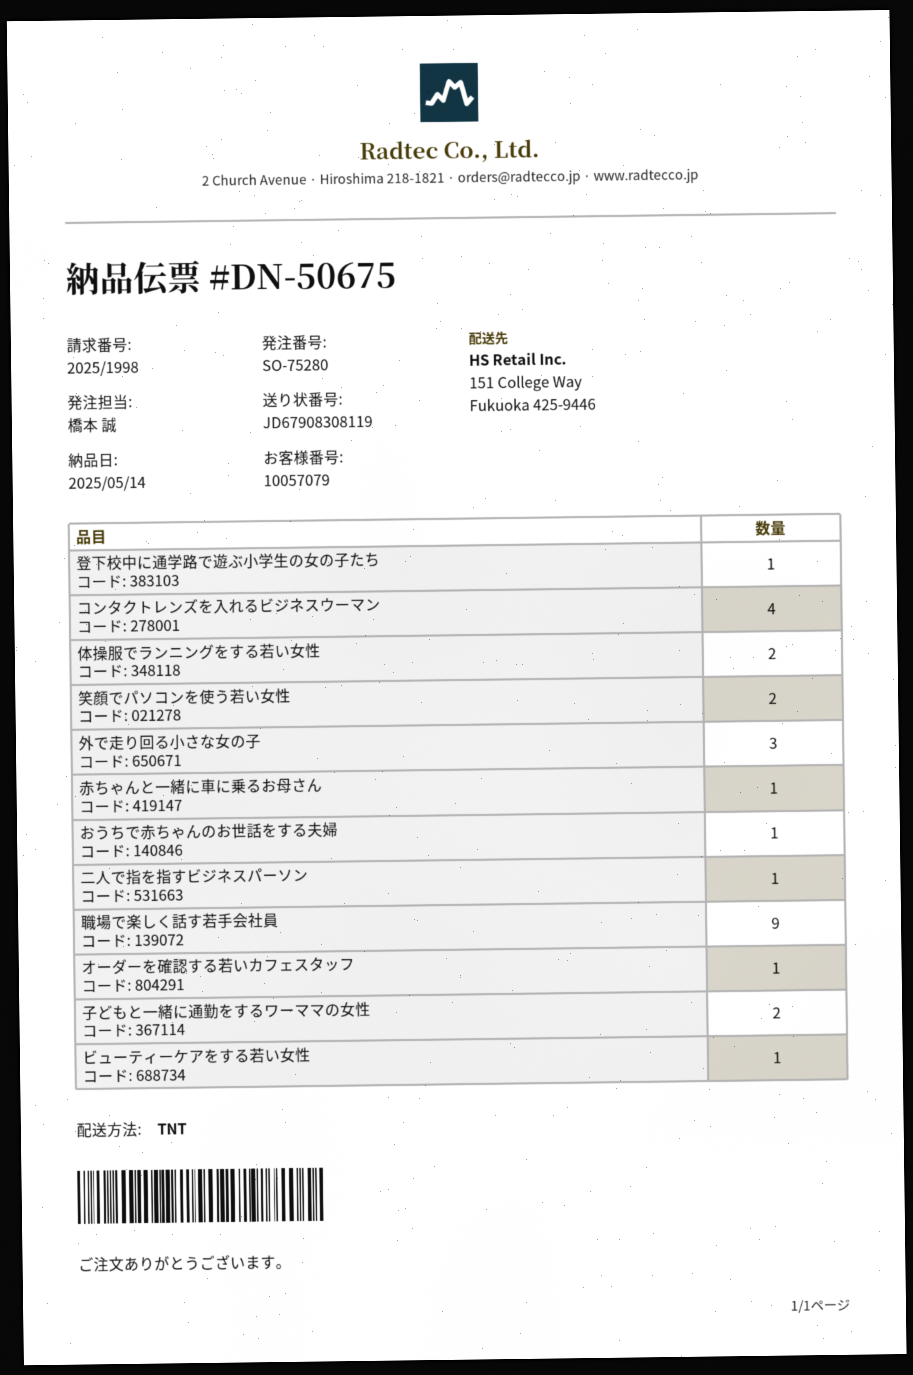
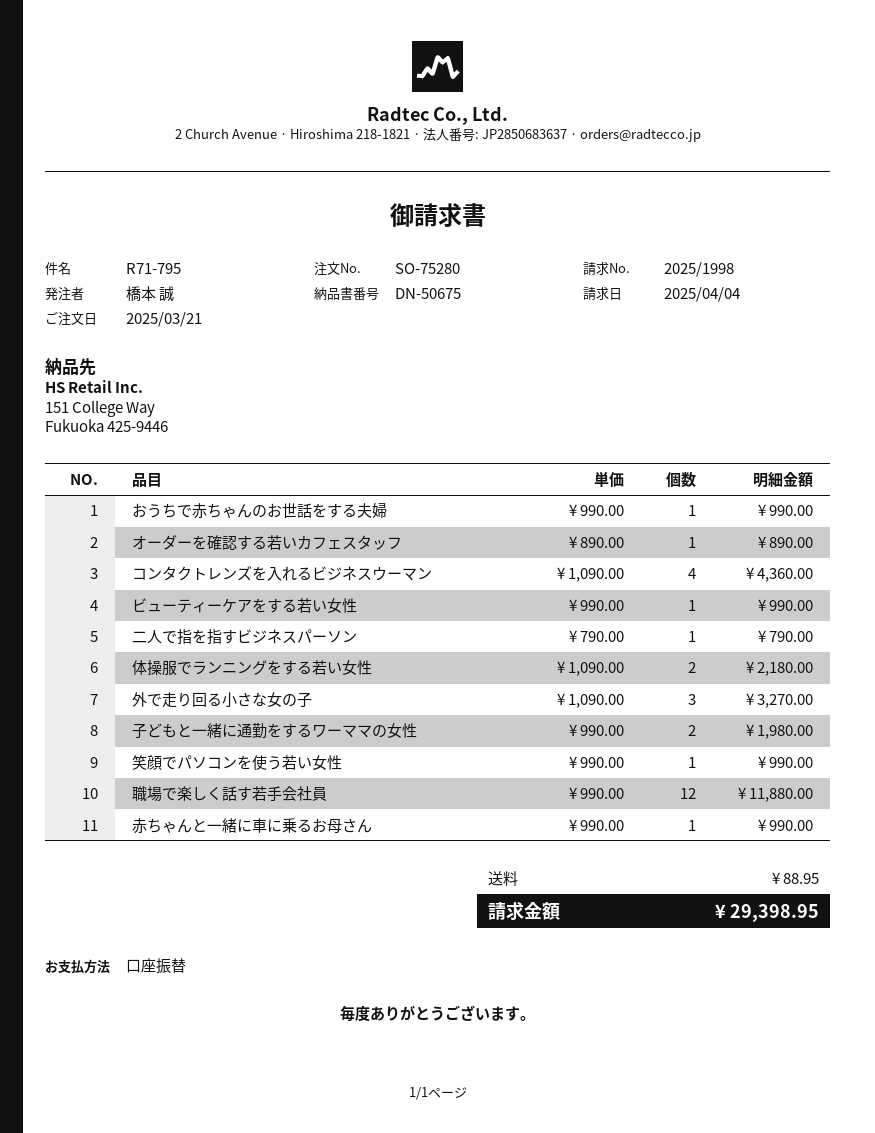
登下校中に通学路で遊ぶ小学生の女の子たち: 1 -> none
笑顔でパソコンを使う若い女性: 2 -> 1
職場で楽しく話す若手会社員: 9 -> 12

